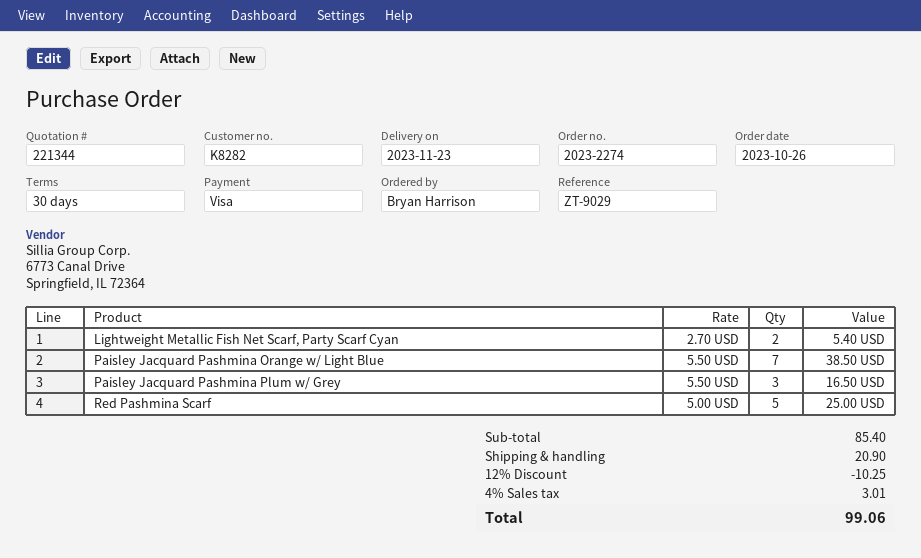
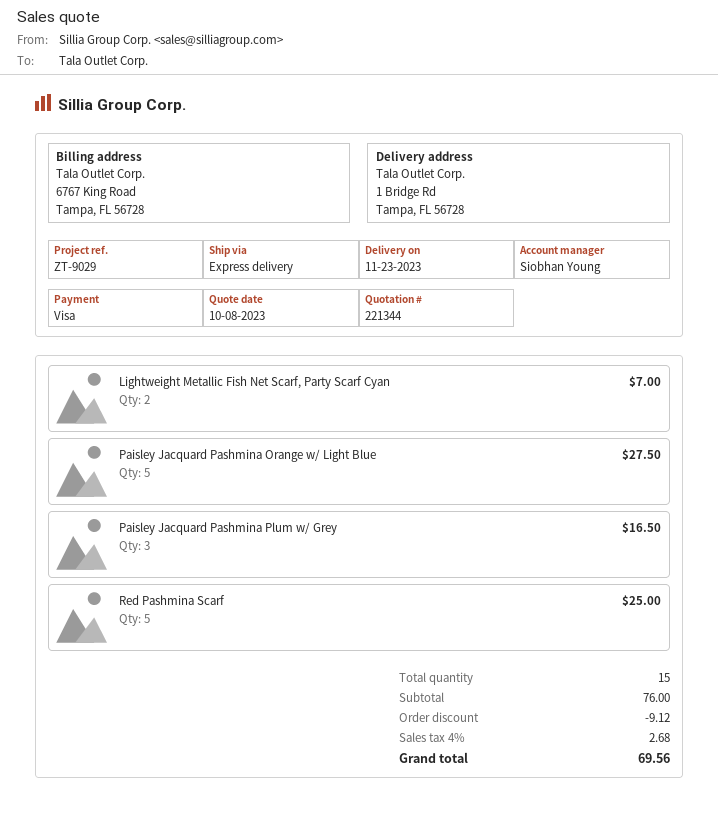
Lightweight Metallic Fish Net Scarf, Party Scarf Cyan: 2 for 5.40 -> 2 for 7.00
Paisley Jacquard Pashmina Orange w/ Light Blue: 7 for 38.50 -> 5 for 27.50
subtotal: 85.40 -> 76.00
discount: 10.25 -> 9.12
shipping: 20.90 -> none
tax: 4% = 3.01 -> 4% = 2.68
total: 99.06 -> 69.56

